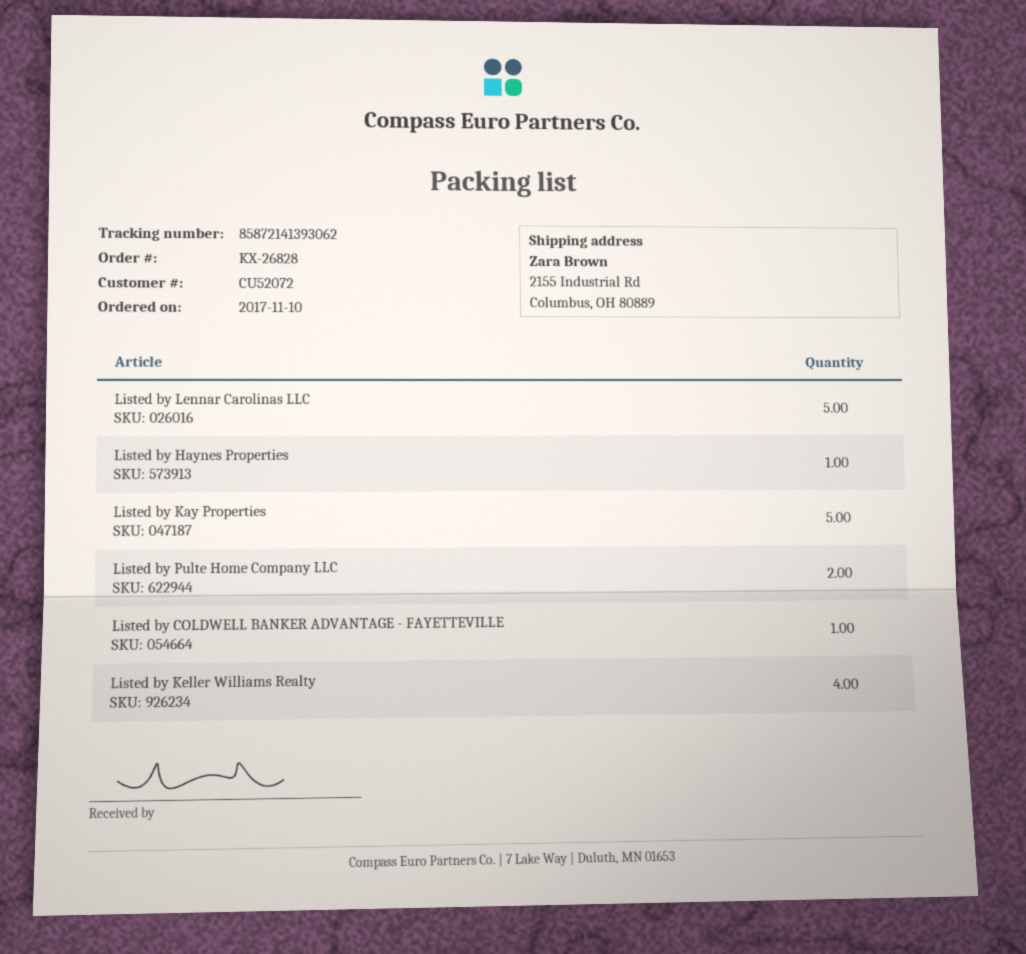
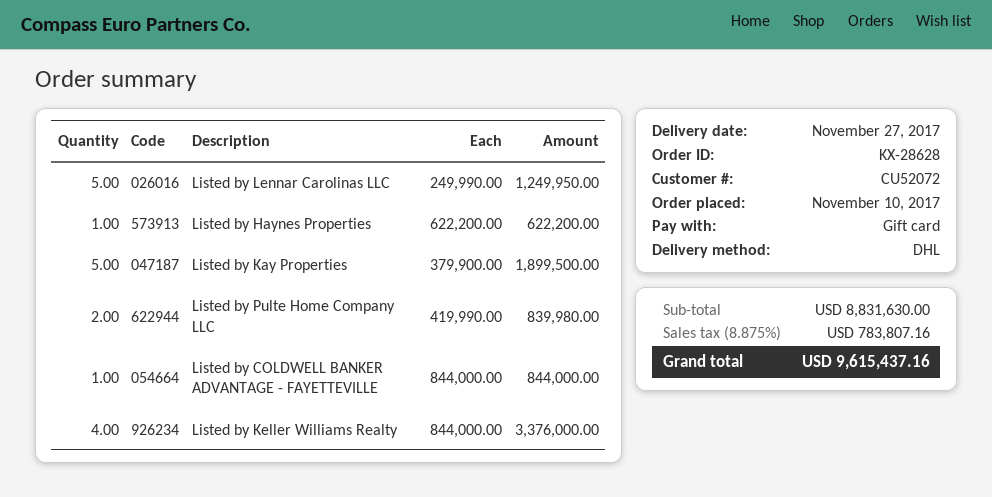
order number: KX-26828 -> KX-28628

